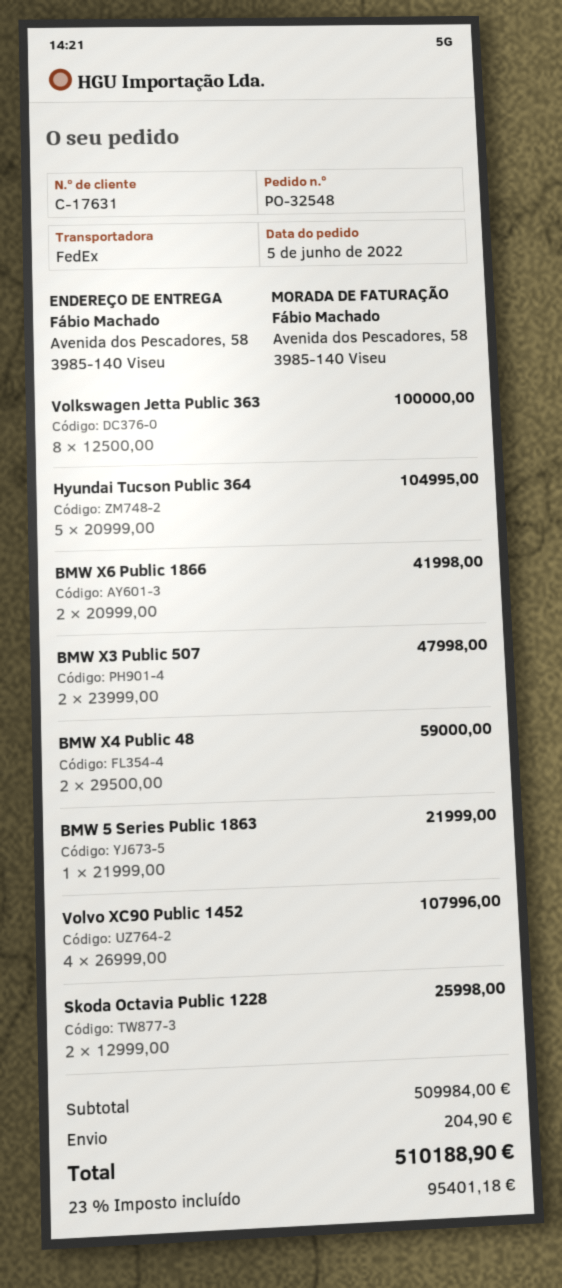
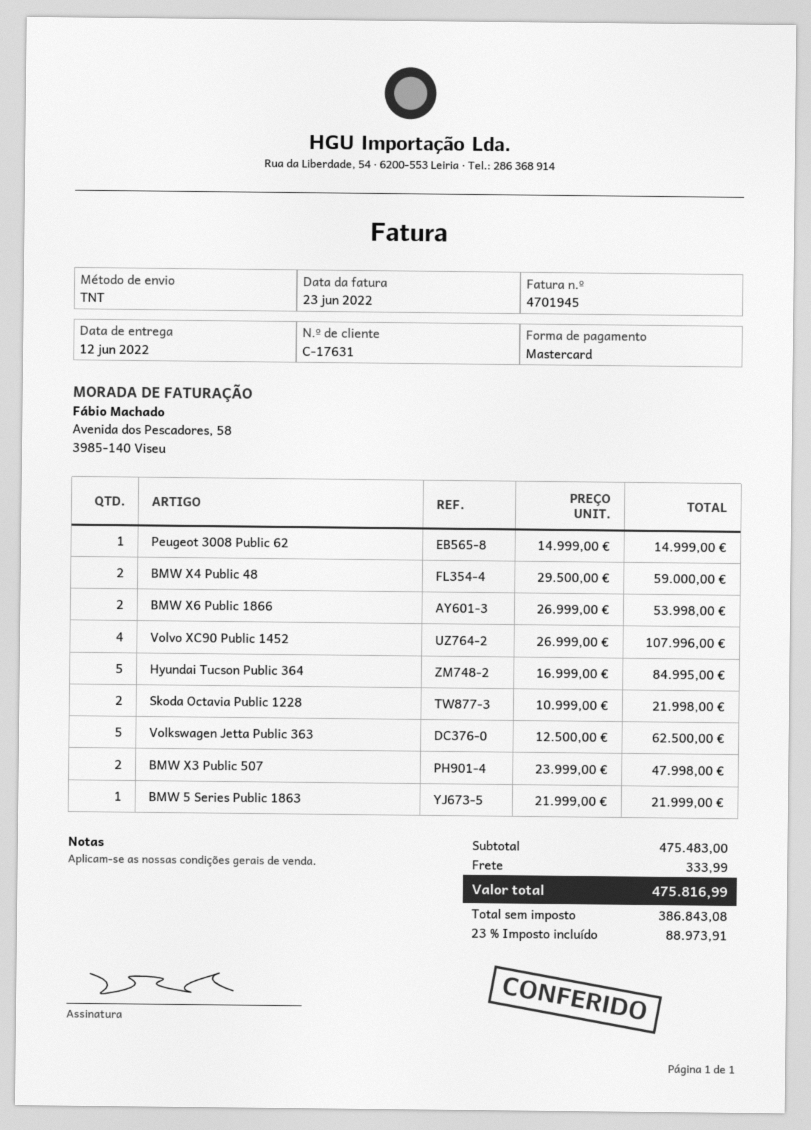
shipping method: FedEx -> TNT
Volkswagen Jetta Public 363: 8 x 12500.00 = 100000.00 -> 5 x 12500.00 = 62500.00
Hyundai Tucson Public 364: 5 x 20999.00 = 104995.00 -> 5 x 16999.00 = 84995.00
BMW X6 Public 1866: 2 x 20999.00 = 41998.00 -> 2 x 26999.00 = 53998.00
Skoda Octavia Public 1228: 2 x 12999.00 = 25998.00 -> 2 x 10999.00 = 21998.00
Peugeot 3008 Public 62: none -> 1 x 14999.00 = 14999.00
subtotal: 509984.00 -> 475483.00
shipping: 204.90 -> 333.99
tax: 23% = 95401.18 -> 23% = 88973.91
total: 510188.90 -> 475816.99

